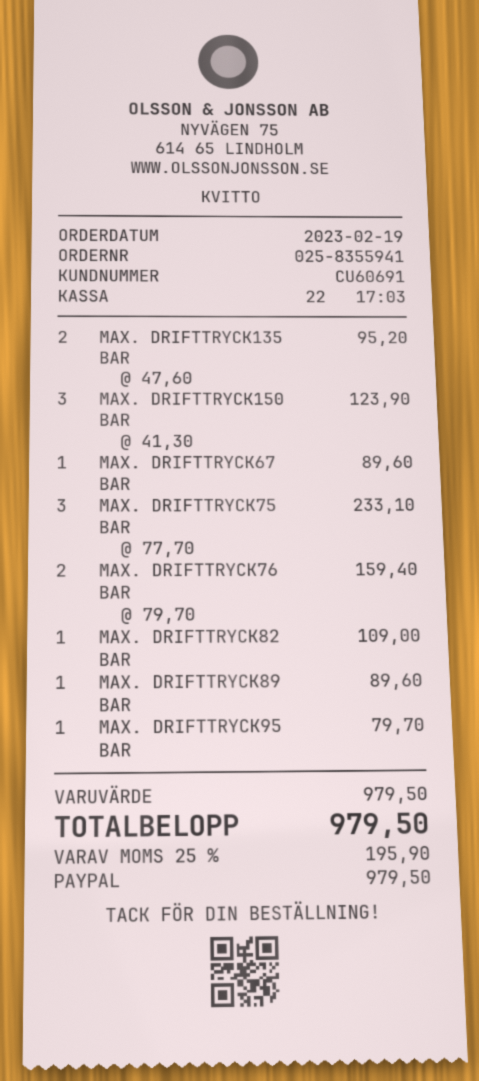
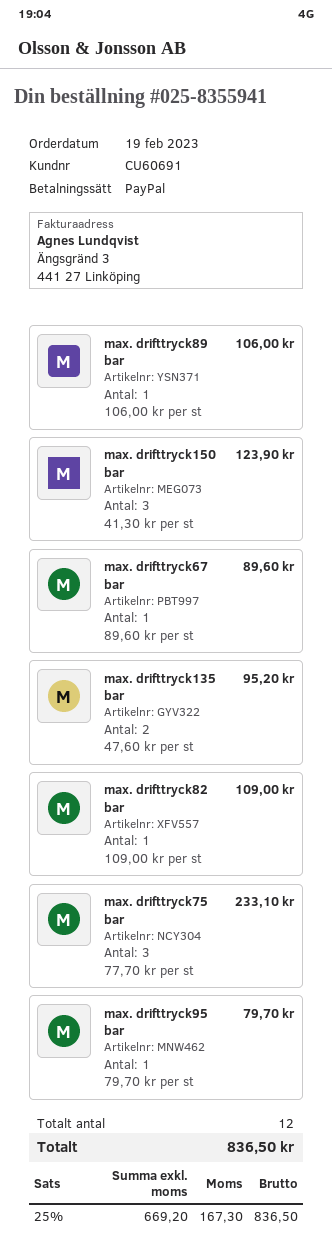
MAX. DRIFTTRYCK76 BAR: 2 x 79.70 = 159.40 -> none
MAX. DRIFTTRYCK89 BAR: 1 x 89.60 = 89.60 -> 1 x 106.00 = 106.00
tax: 25% = 195.90 -> 25% = 167.30
total: 979.50 -> 836.50

